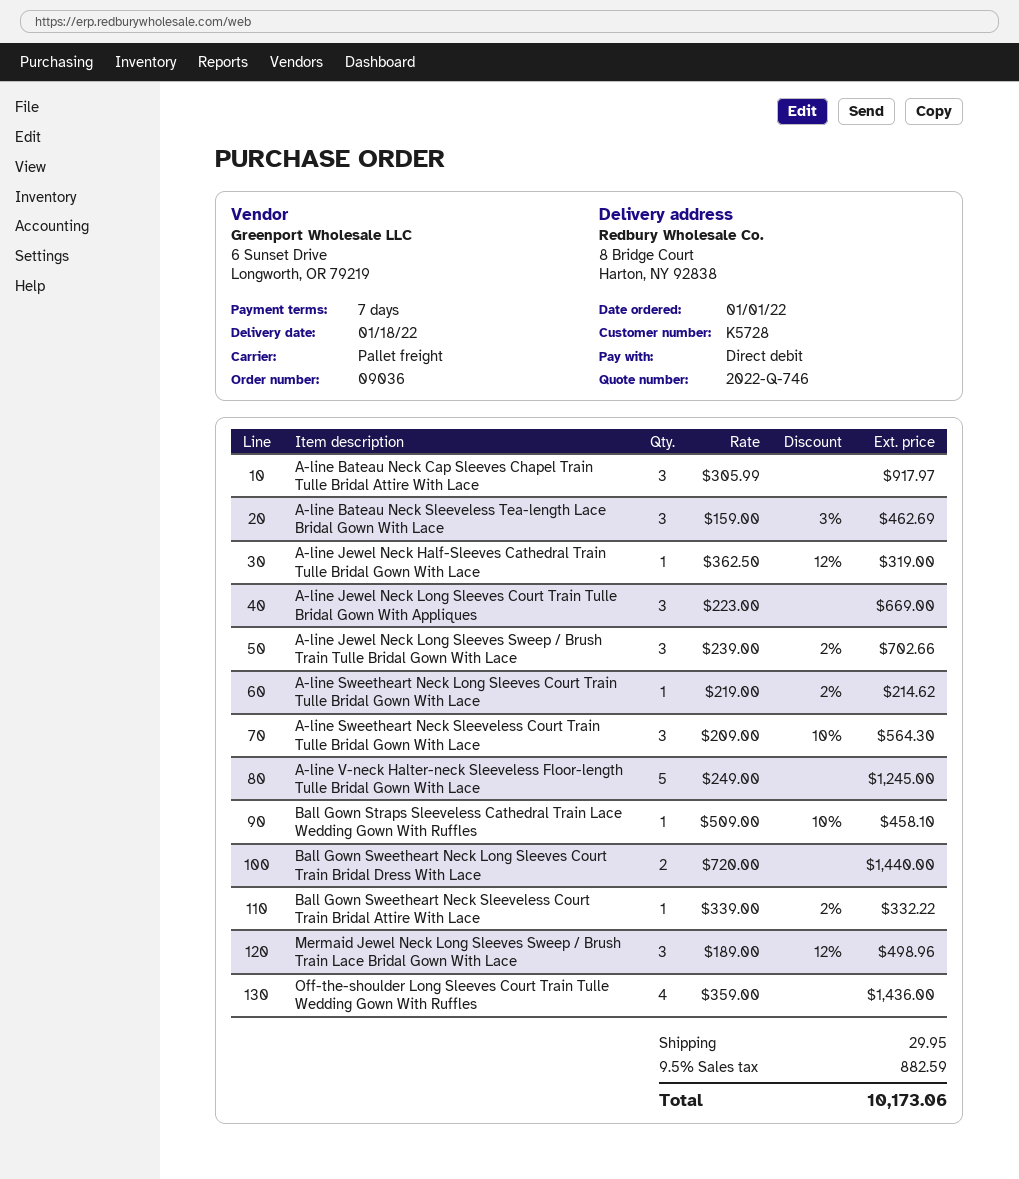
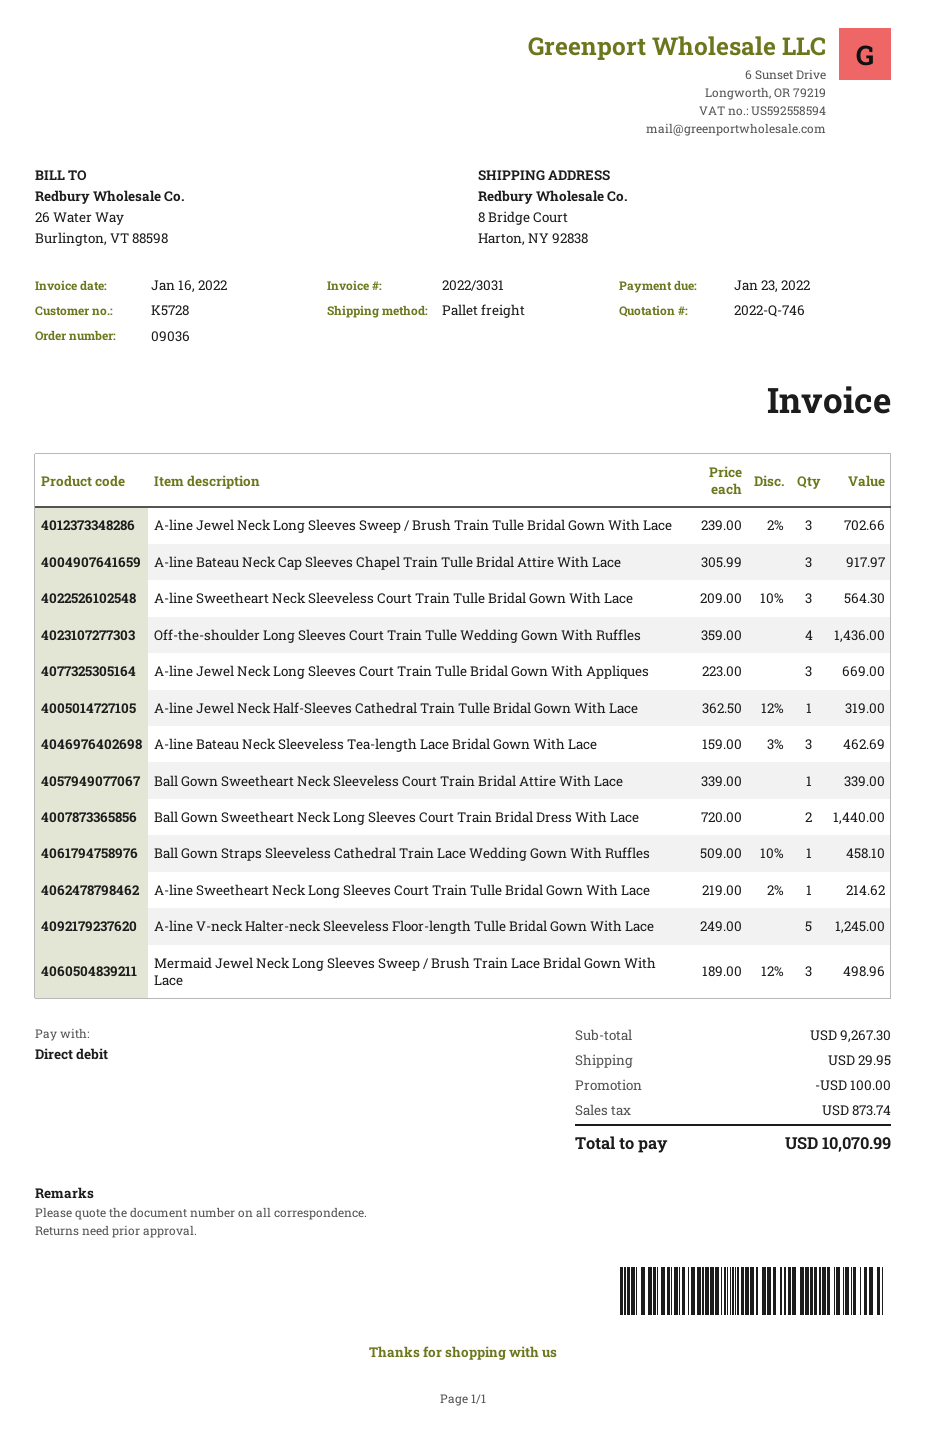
Ball Gown Sweetheart Neck Sleeveless Court Train Bridal Attire With Lace: 1 x 339.00 - 2% = 332.22 -> 1 x 339.00 = 339.00
discount: none -> 100.00
tax: 882.59 -> 873.74
total: 10173.06 -> 10070.99

